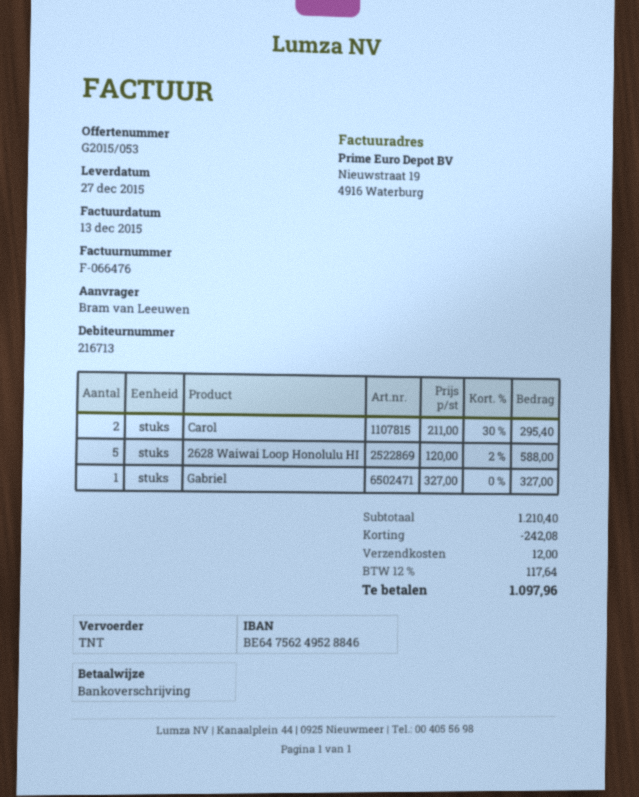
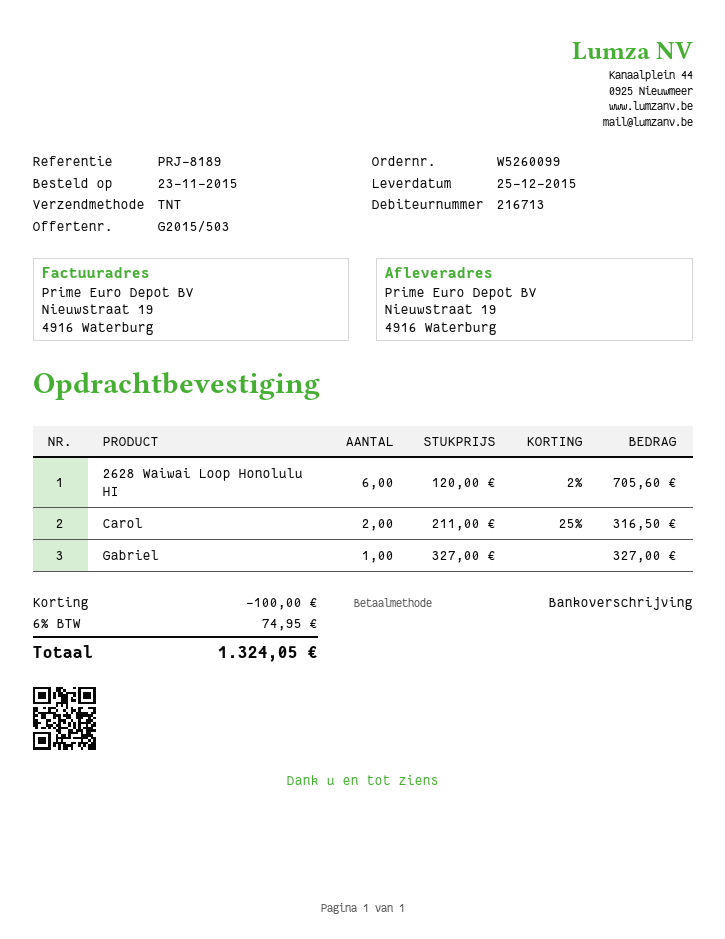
quote number: G2015/053 -> G2015/503
delivery date: 2015-12-27 -> 2015-12-25
Carol: 2 x 211.00 - 30% = 295.40 -> 2 x 211.00 - 25% = 316.50
2628 Waiwai Loop Honolulu HI: 5 x 120.00 - 2% = 588.00 -> 6 x 120.00 - 2% = 705.60
discount: 242.08 -> 100.00
shipping: 12.00 -> none
tax: 12% = 117.64 -> 6% = 74.95
total: 1097.96 -> 1324.05

